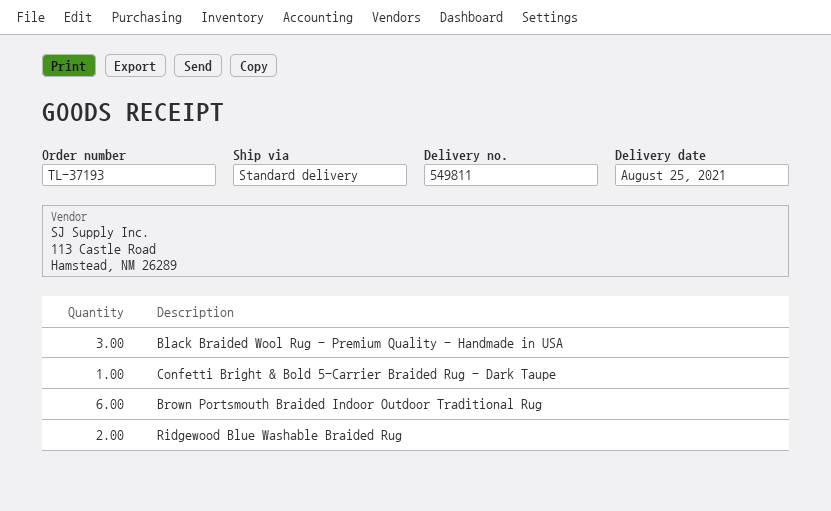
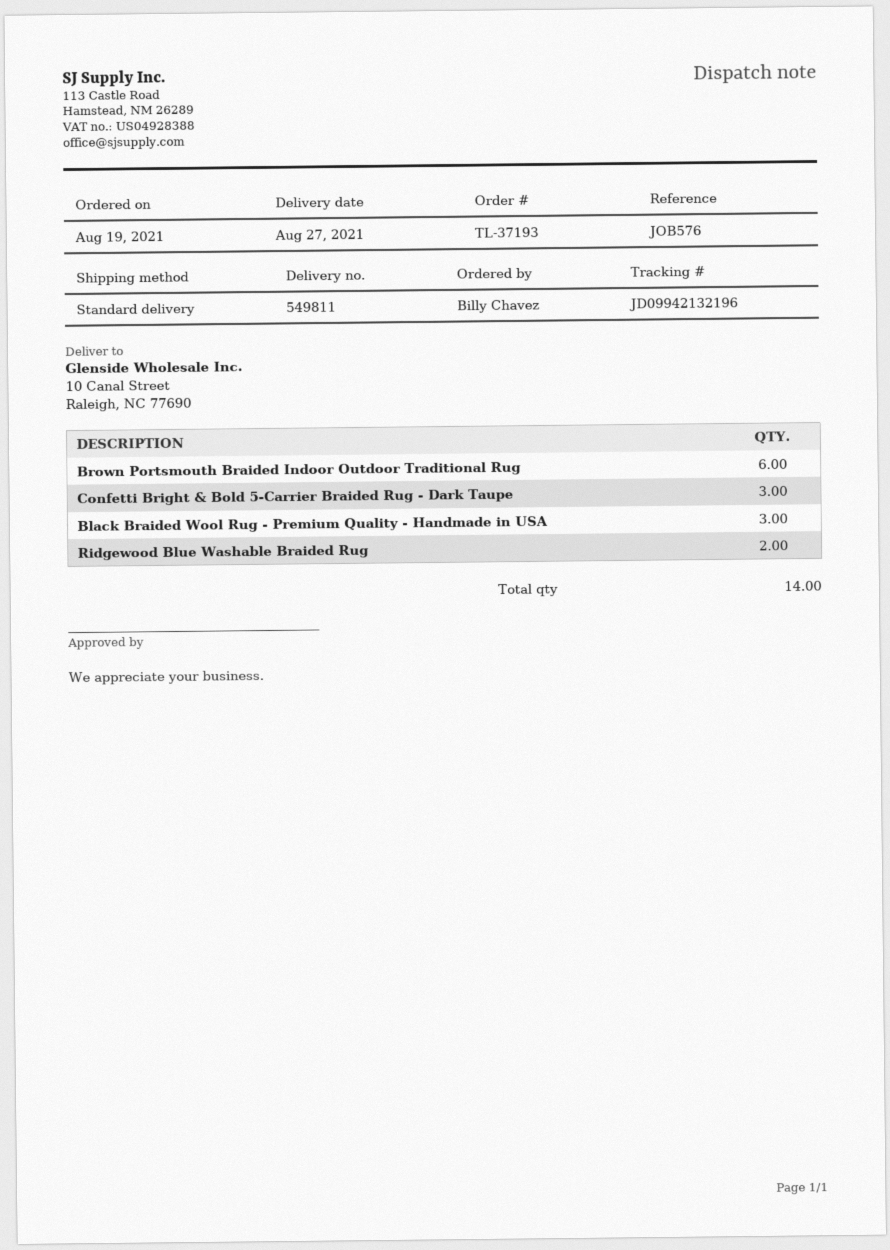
delivery date: 2021-08-25 -> 2021-08-27
Confetti Bright & Bold 5-Carrier Braided Rug - Dark Taupe: 1 -> 3

